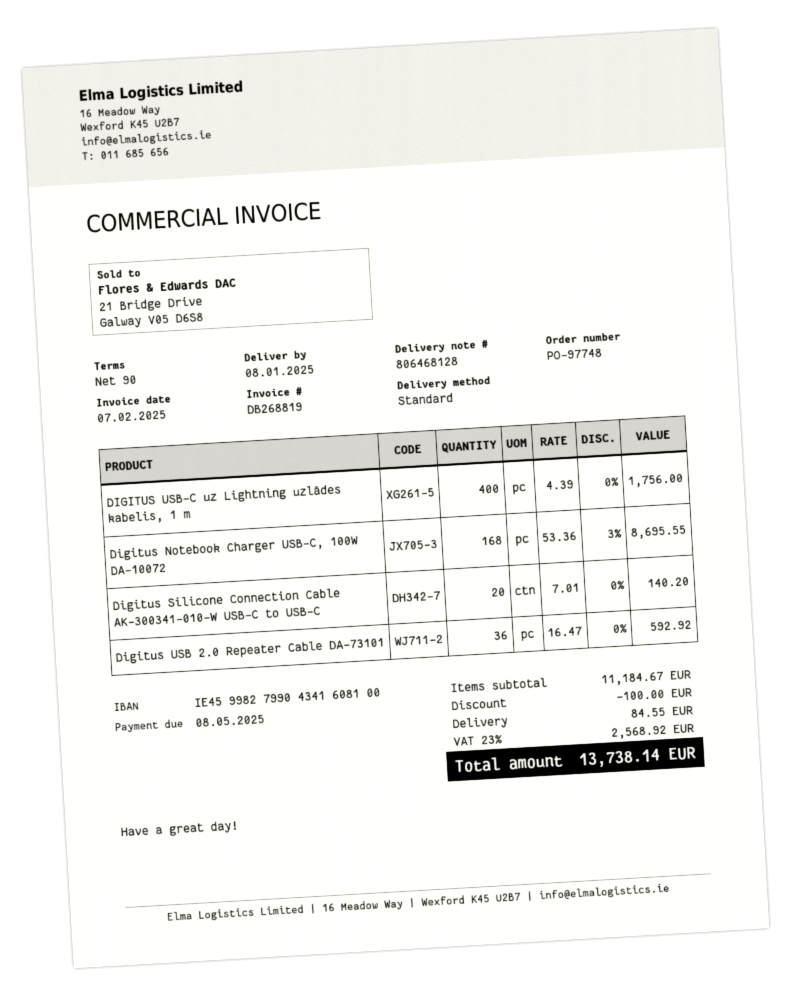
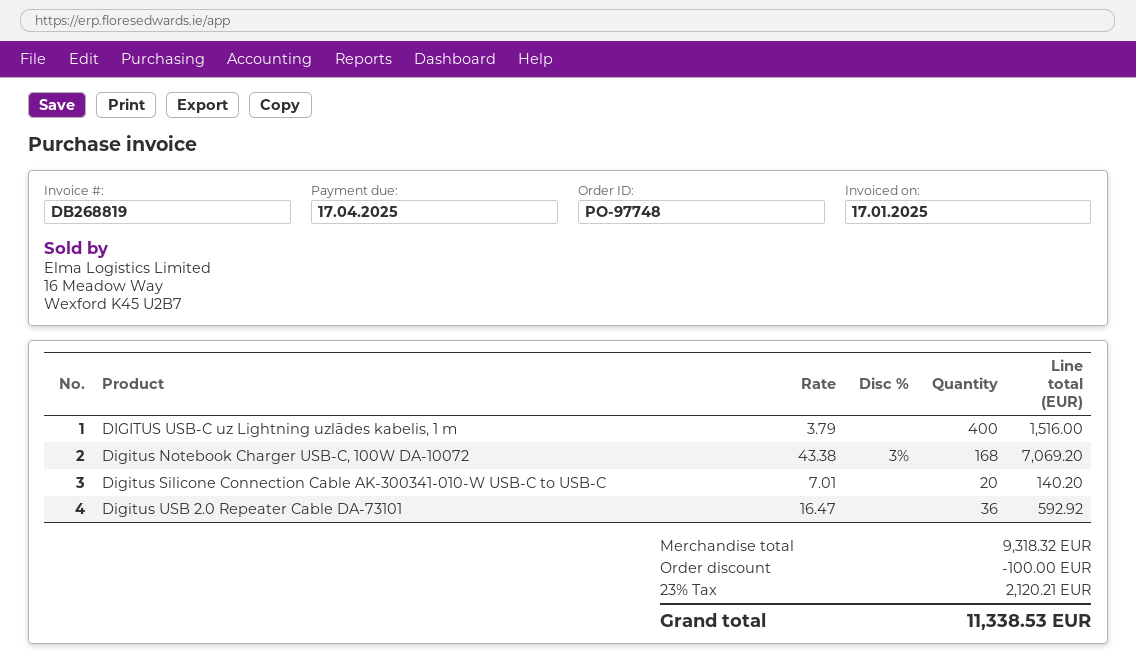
invoice date: 2025-02-07 -> 2025-01-17
due date: 2025-05-08 -> 2025-04-17
DIGITUS USB-C uz Lightning uzlādes kabelis, 1 m: 400 x 4.39 = 1756.00 -> 400 x 3.79 = 1516.00
Digitus Notebook Charger USB-C, 100W DA-10072: 168 x 53.36 - 3% = 8695.55 -> 168 x 43.38 - 3% = 7069.20
subtotal: 11184.67 -> 9318.32
shipping: 84.55 -> none
tax: 23% = 2568.92 -> 23% = 2120.21
total: 13738.14 -> 11338.53

